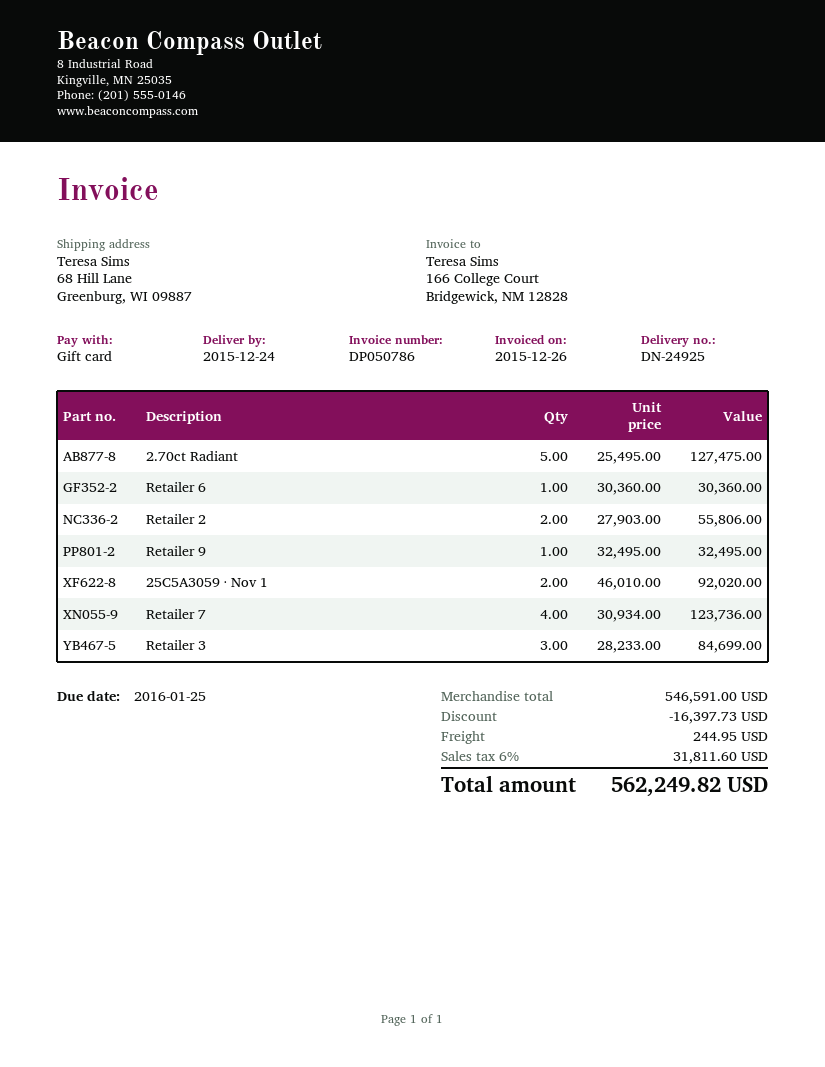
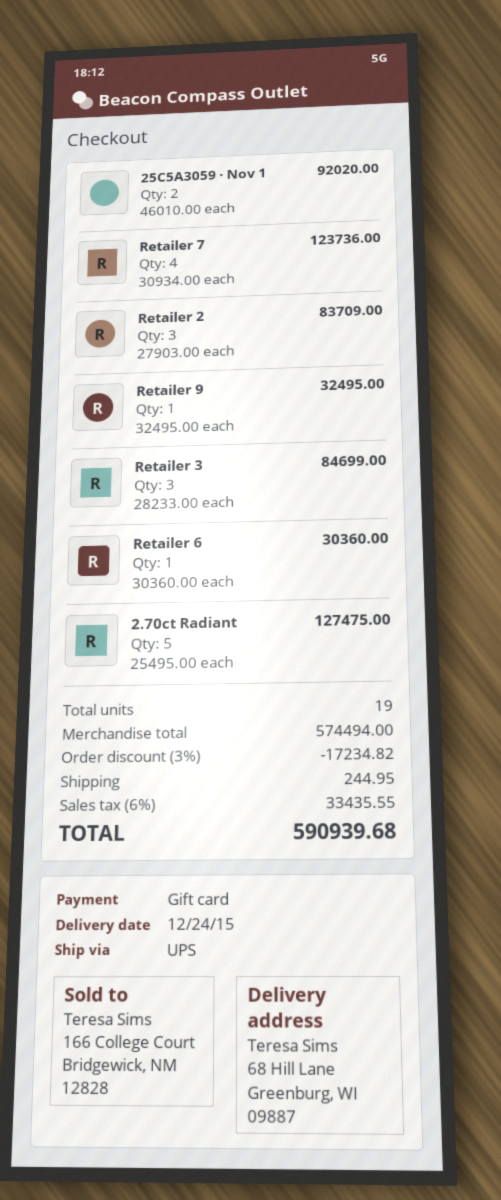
Retailer 2: 2 x 27903.00 = 55806.00 -> 3 x 27903.00 = 83709.00
subtotal: 546591.00 -> 574494.00
discount: 16397.73 -> 17234.82
tax: 6% = 31811.60 -> 6% = 33435.55
total: 562249.82 -> 590939.68

